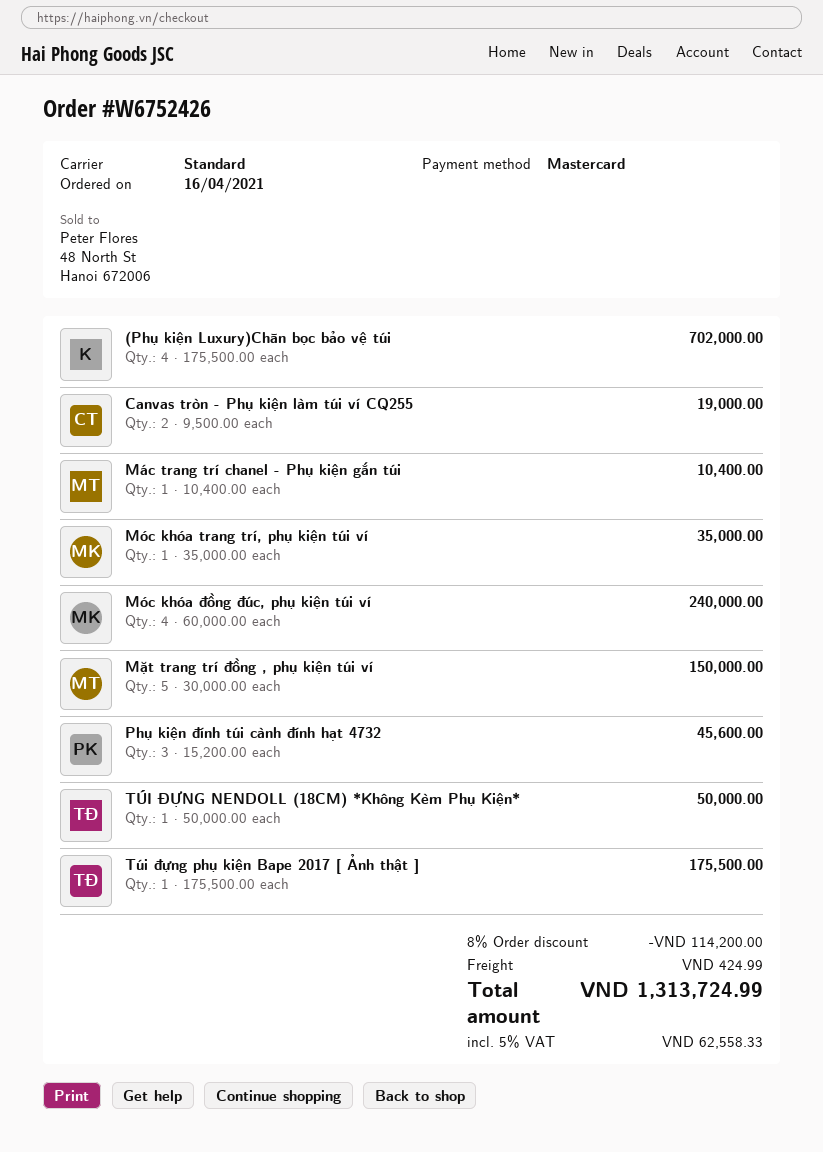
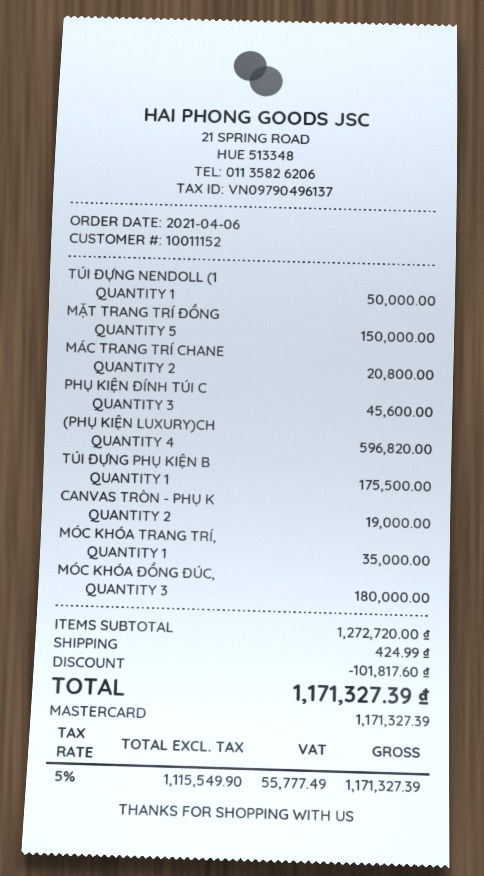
order date: 2021-04-16 -> 2021-04-06
(Phụ kiện Luxury)Chăn bọc bảo vệ túi: 4 for 702000.00 -> 4 for 596820.00
Mác trang trí chanel - Phụ kiện gắn túi: 1 for 10400.00 -> 2 for 20800.00
Móc khóa đồng đúc, phụ kiện túi ví: 4 for 240000.00 -> 3 for 180000.00
discount: 114200.00 -> 101817.60
tax: 5% = 62558.33 -> 5% = 55777.49
total: 1313724.99 -> 1171327.39

